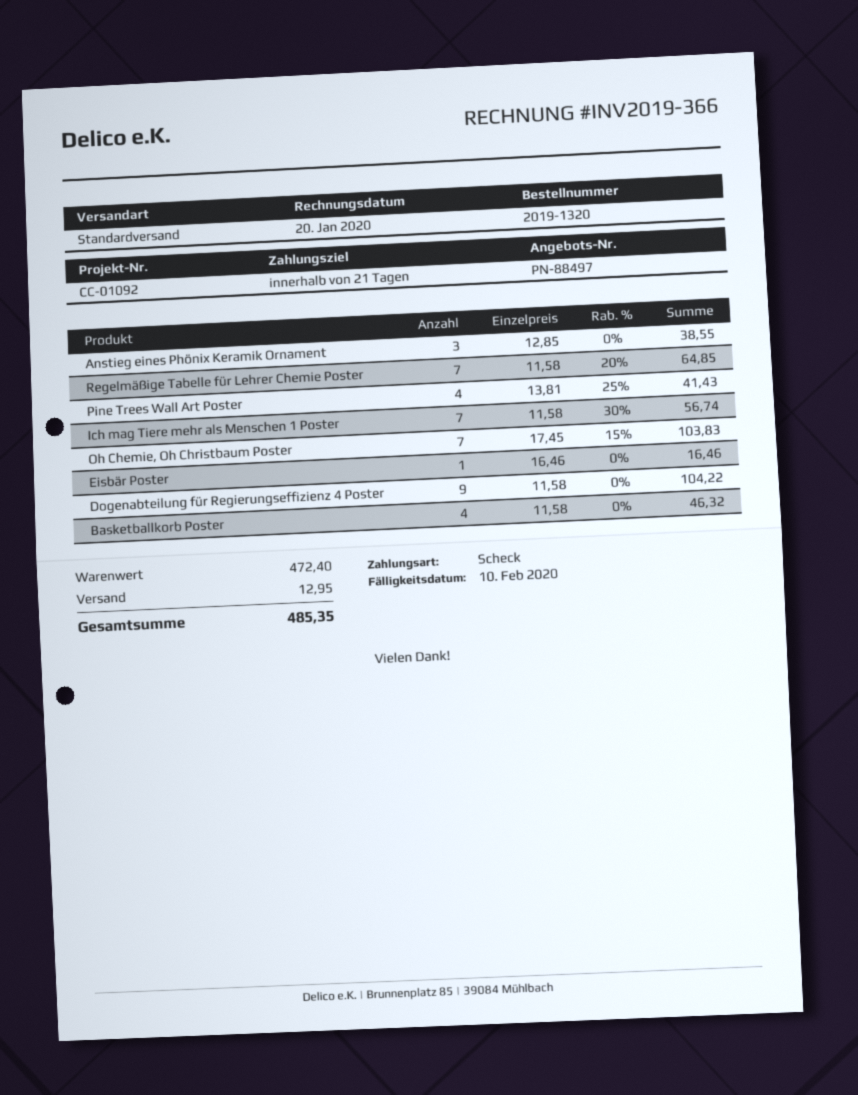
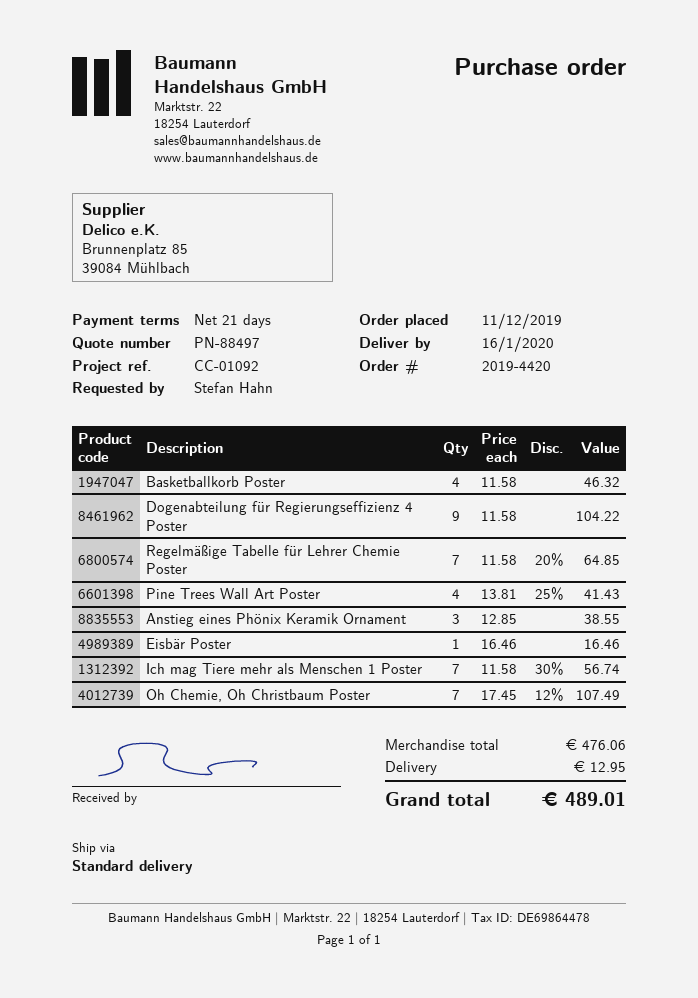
order number: 2019-1320 -> 2019-4420
Oh Chemie, Oh Christbaum Poster: 7 x 17.45 - 15% = 103.83 -> 7 x 17.45 - 12% = 107.49
subtotal: 472.40 -> 476.06
total: 485.35 -> 489.01

